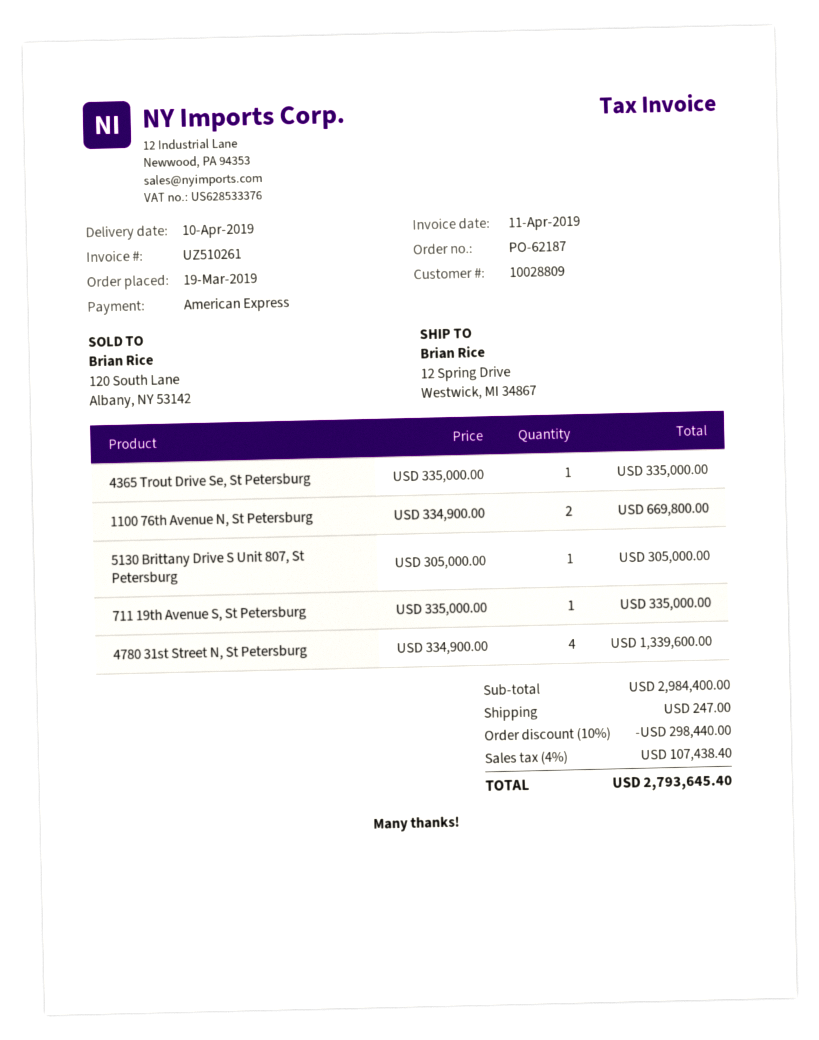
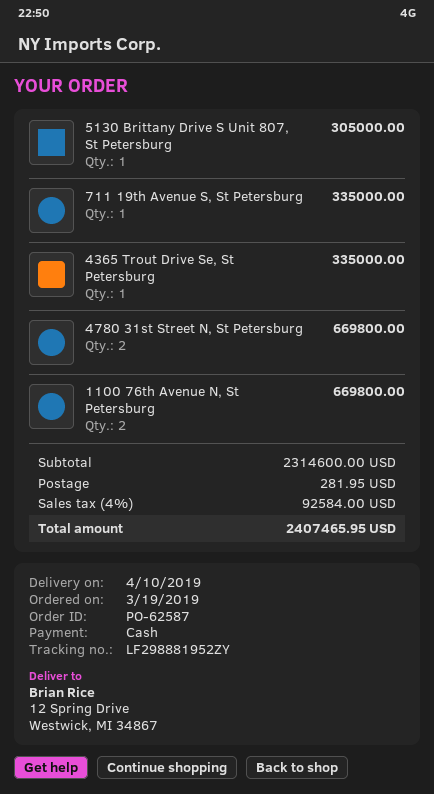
order number: PO-62187 -> PO-62587
payment method: American Express -> cash
4780 31st Street N, St Petersburg: 4 for 1339600.00 -> 2 for 669800.00
subtotal: 2984400.00 -> 2314600.00
discount: 10% = 298440.00 -> none
shipping: 247.00 -> 281.95
tax: 4% = 107438.40 -> 4% = 92584.00
total: 2793645.40 -> 2407465.95

